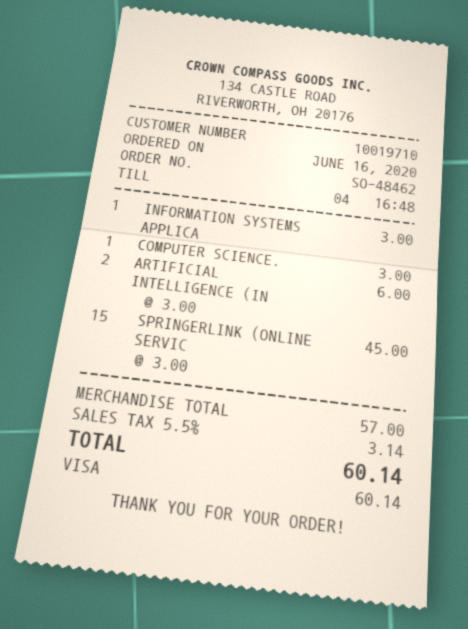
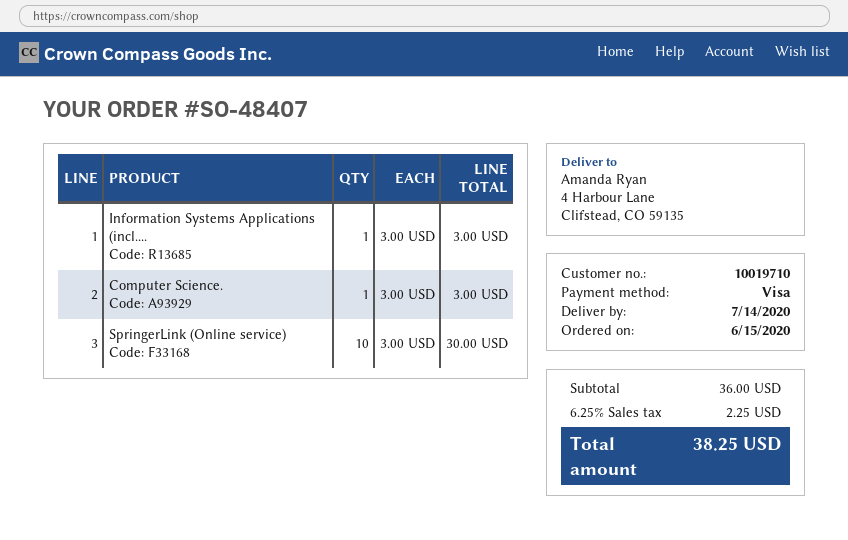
order number: SO-48462 -> SO-48407
order date: 2020-06-16 -> 2020-06-15
ARTIFICIAL INTELLIGENCE (IN: 2 x 3.00 = 6.00 -> none
SPRINGERLINK (ONLINE SERVIC: 15 x 3.00 = 45.00 -> 10 x 3.00 = 30.00
subtotal: 57.00 -> 36.00
tax: 5.5% = 3.14 -> 6.25% = 2.25
total: 60.14 -> 38.25

